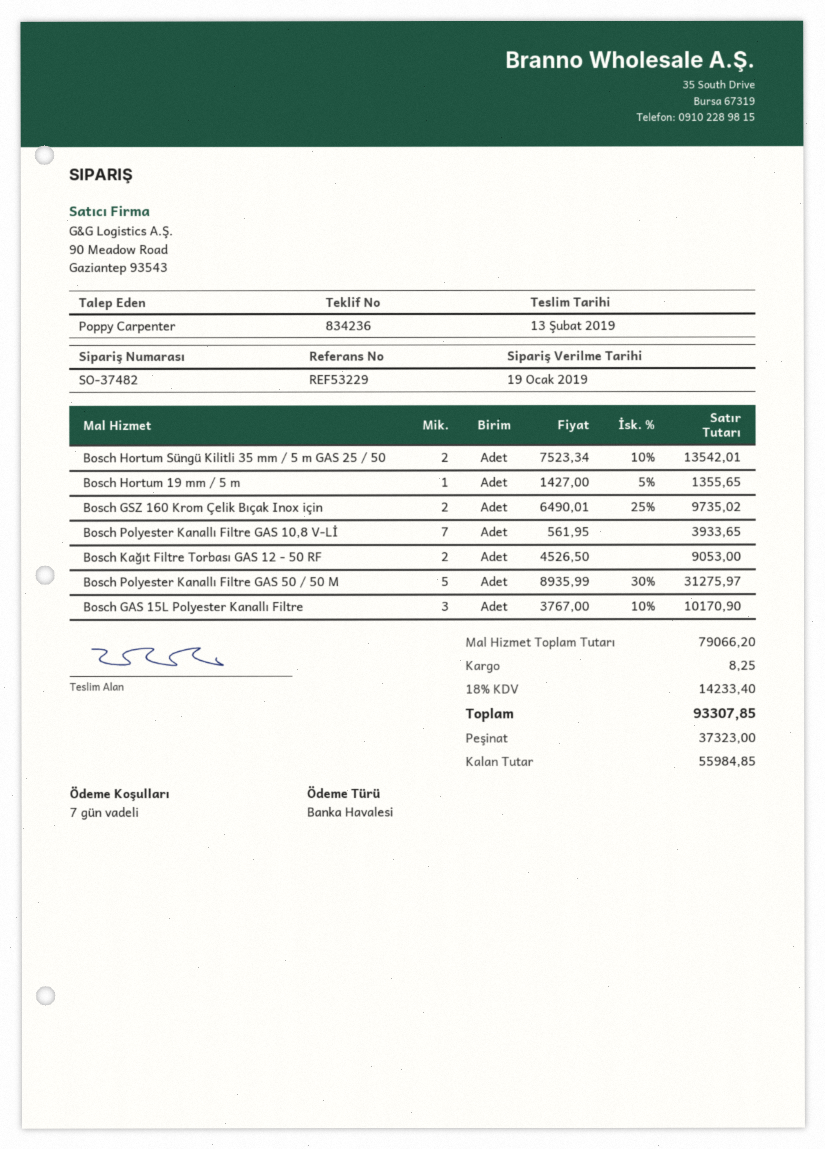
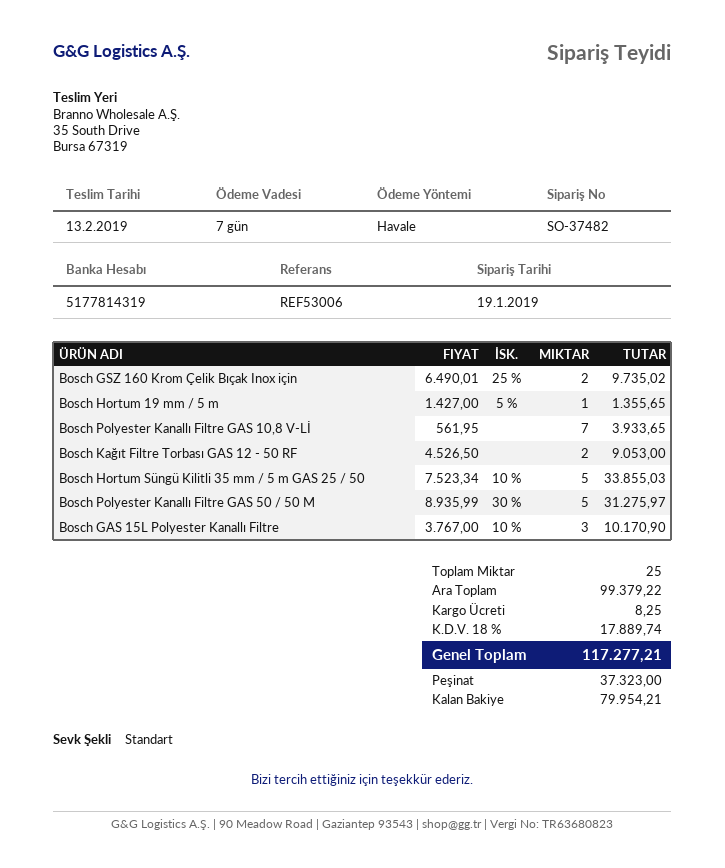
reference: REF53229 -> REF53006
Bosch Hortum Süngü Kilitli 35 mm / 5 m GAS 25 / 50: 2 x 7523.34 - 10% = 13542.01 -> 5 x 7523.34 - 10% = 33855.03
subtotal: 79066.20 -> 99379.22
tax: 18% = 14233.40 -> 18% = 17889.74
total: 93307.85 -> 117277.21
balance: 55984.85 -> 79954.21

